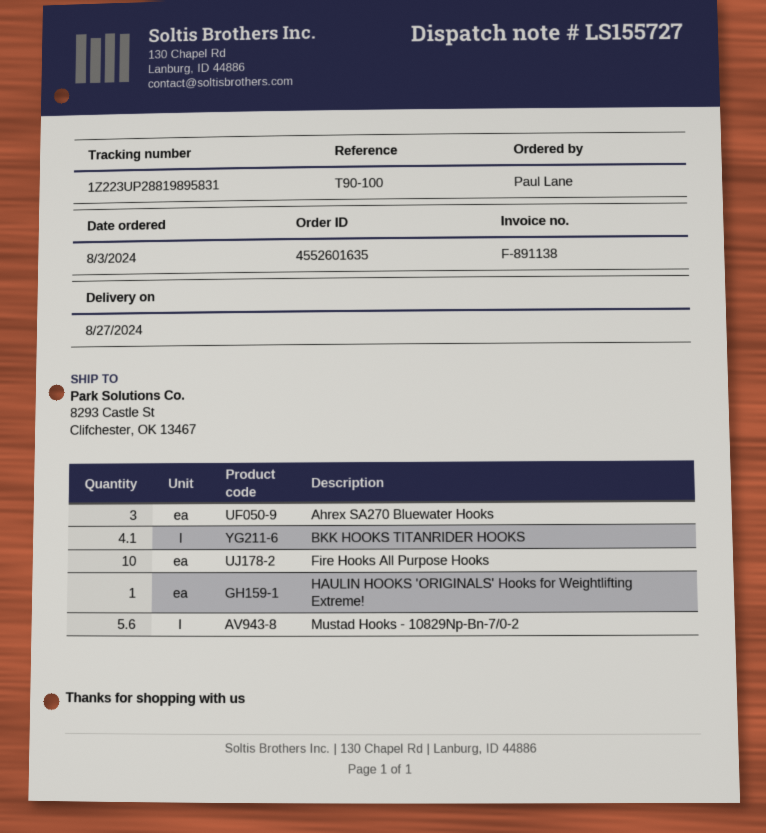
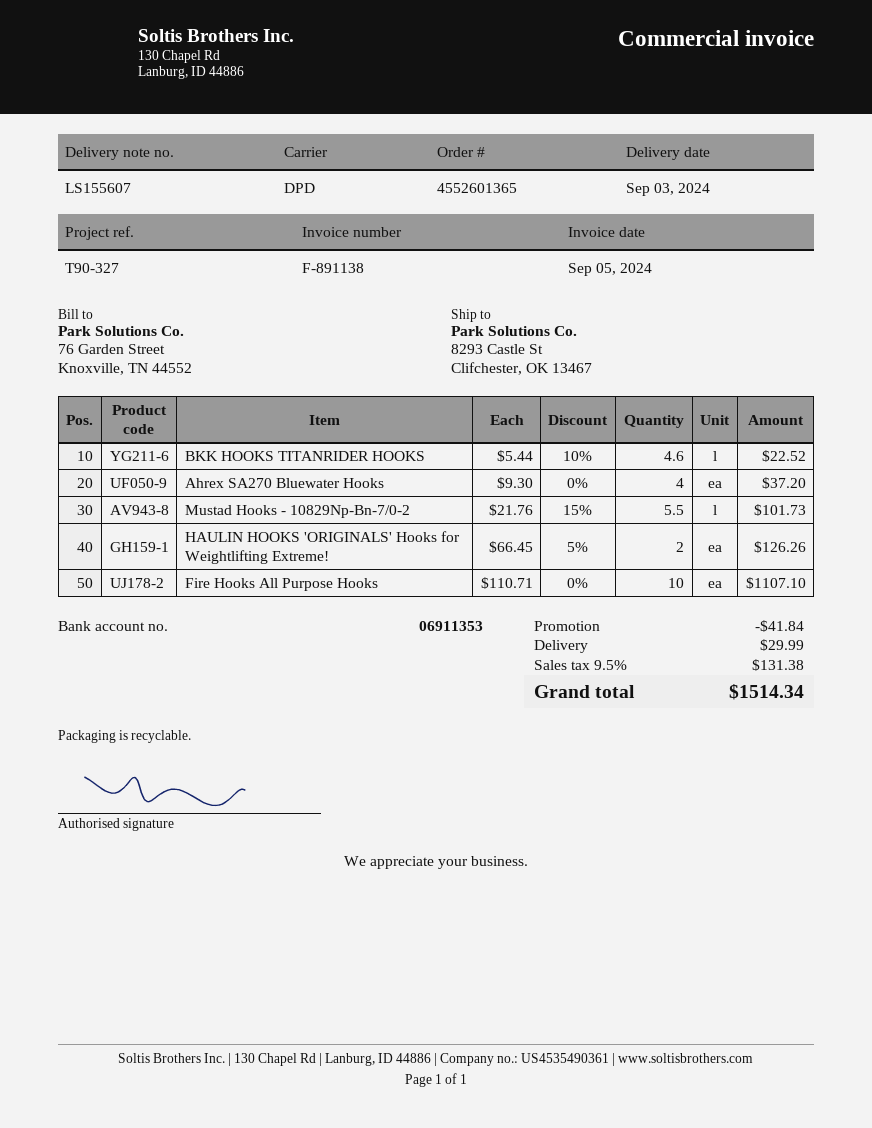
order number: 4552601635 -> 4552601365
delivery note number: LS155727 -> LS155607
delivery date: 2024-08-27 -> 2024-09-03
reference: T90-100 -> T90-327
Ahrex SA270 Bluewater Hooks: 3 -> 4
BKK HOOKS TITANRIDER HOOKS: 4.1 -> 4.6
HAULIN HOOKS 'ORIGINALS' Hooks for Weightlifting Extreme!: 1 -> 2
Mustad Hooks - 10829Np-Bn-7/0-2: 5.6 -> 5.5

